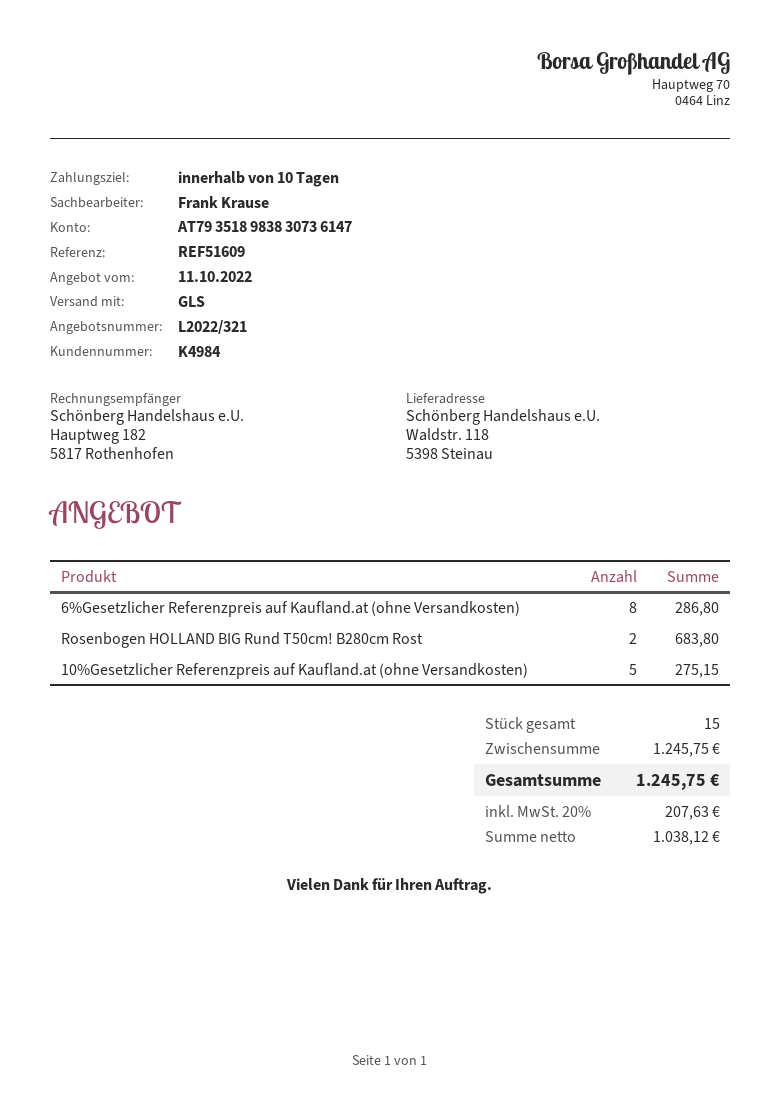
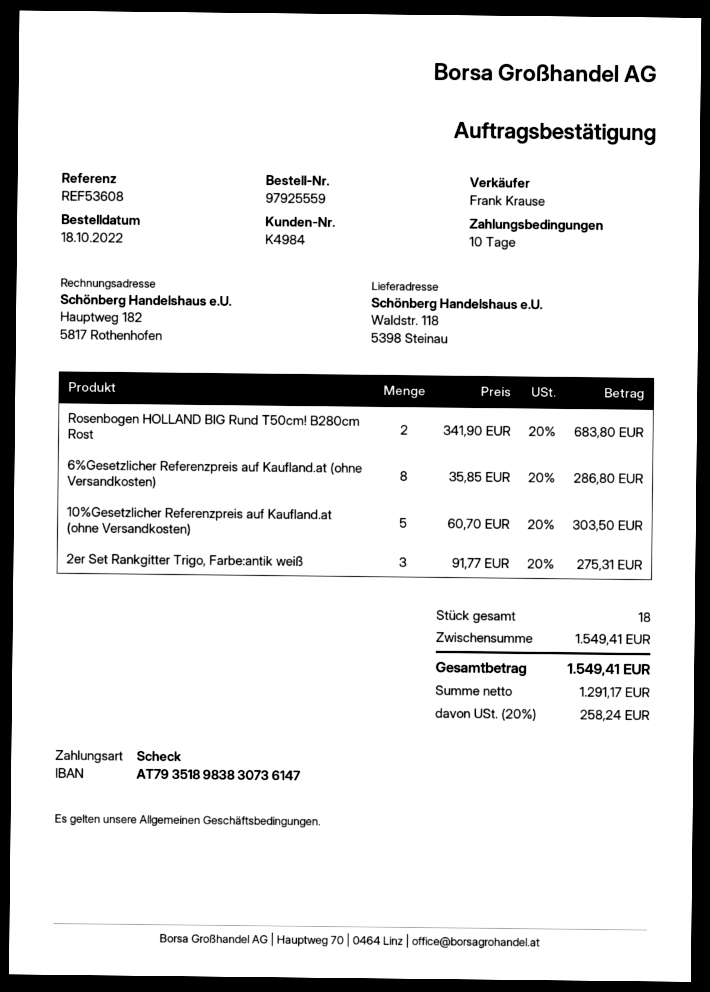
reference: REF51609 -> REF53608
10%Gesetzlicher Referenzpreis auf Kaufland.at (ohne Versandkosten): 5 for 275.15 -> 5 for 303.50
2er Set Rankgitter Trigo, Farbe:antik weiß: none -> 3 for 275.31
total quantity: 15 -> 18
subtotal: 1245.75 -> 1549.41
net: 1038.12 -> 1291.17
tax: 20% = 207.63 -> 20% = 258.24
total: 1245.75 -> 1549.41

